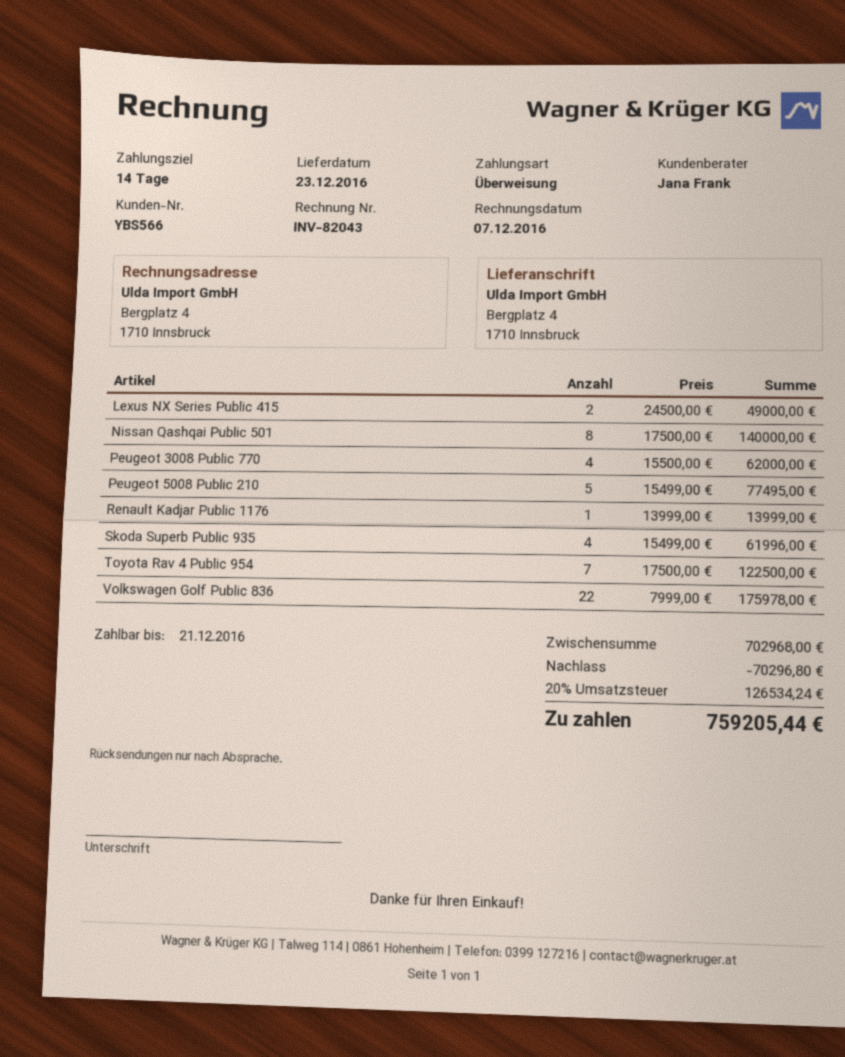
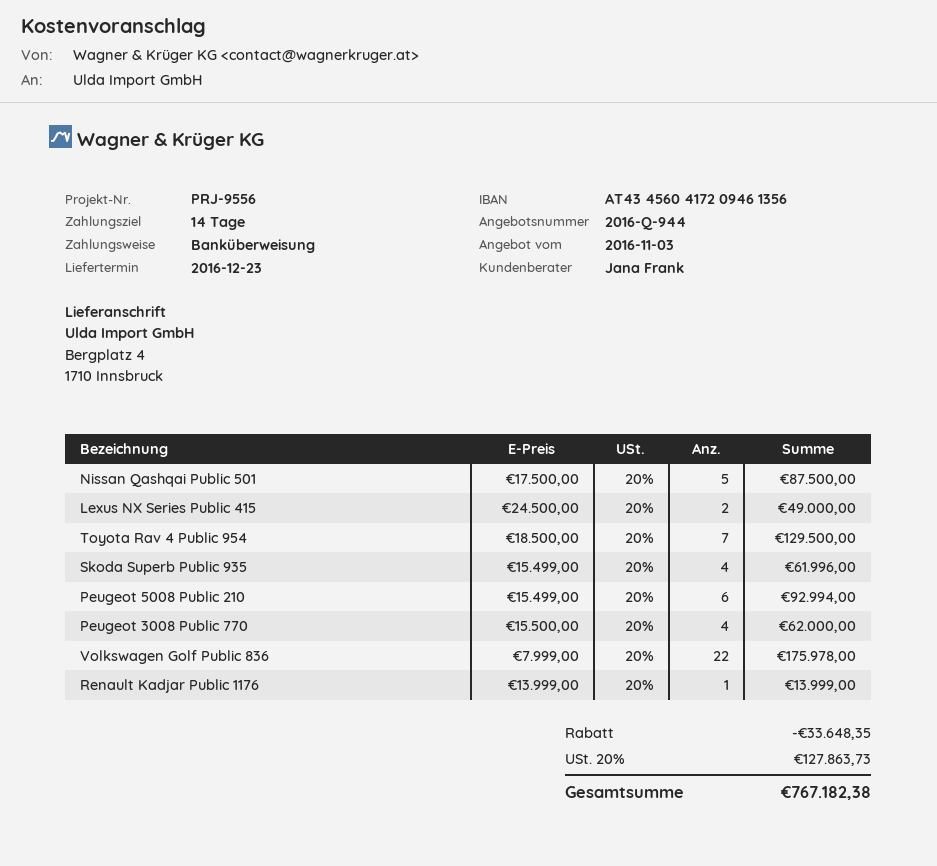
Nissan Qashqai Public 501: 8 x 17500.00 = 140000.00 -> 5 x 17500.00 = 87500.00
Peugeot 5008 Public 210: 5 x 15499.00 = 77495.00 -> 6 x 15499.00 = 92994.00
Toyota Rav 4 Public 954: 7 x 17500.00 = 122500.00 -> 7 x 18500.00 = 129500.00
discount: 70296.80 -> 33648.35
tax: 20% = 126534.24 -> 20% = 127863.73
total: 759205.44 -> 767182.38

